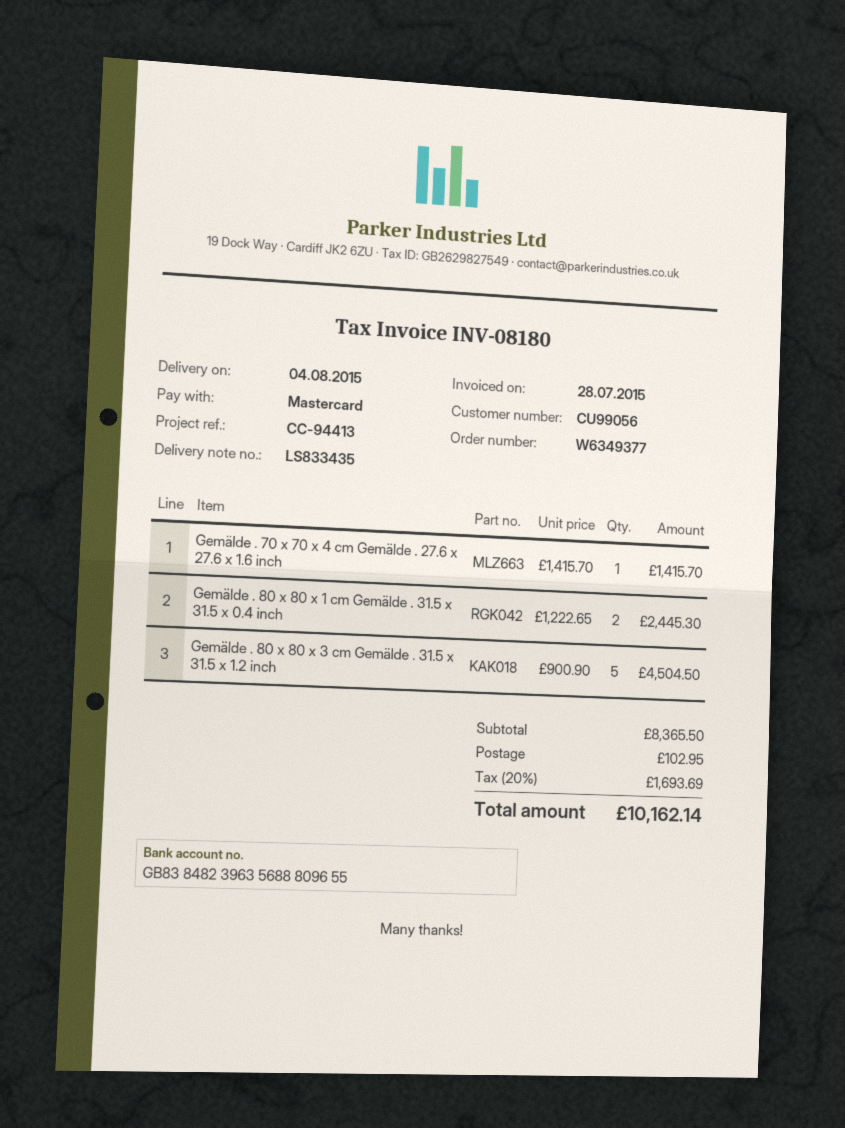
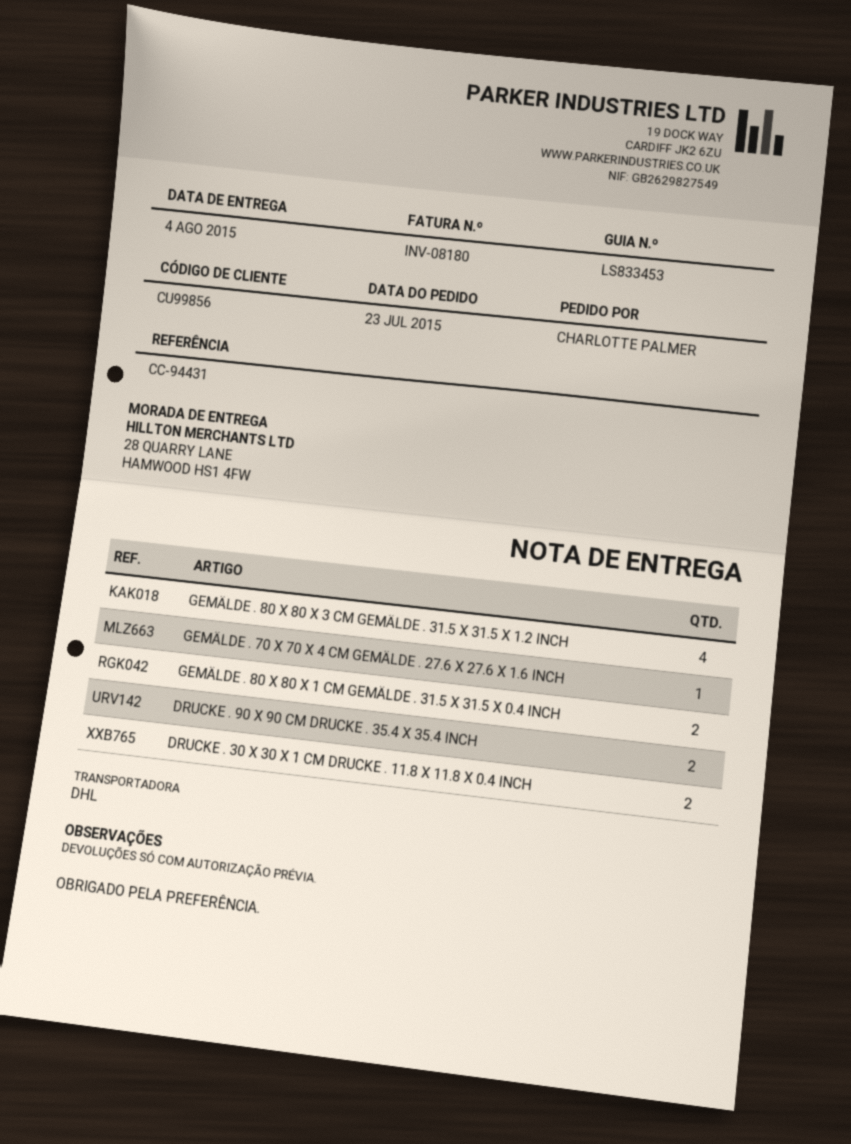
delivery note number: LS833435 -> LS833453
customer number: CU99056 -> CU99856
reference: CC-94413 -> CC-94431
Gemälde . 80 x 80 x 3 cm Gemälde . 31.5 x 31.5 x 1.2 inch: 5 -> 4
DRUCKE . 90 X 90 CM DRUCKE . 35.4 X 35.4 INCH: none -> 2
DRUCKE . 30 X 30 X 1 CM DRUCKE . 11.8 X 11.8 X 0.4 INCH: none -> 2

